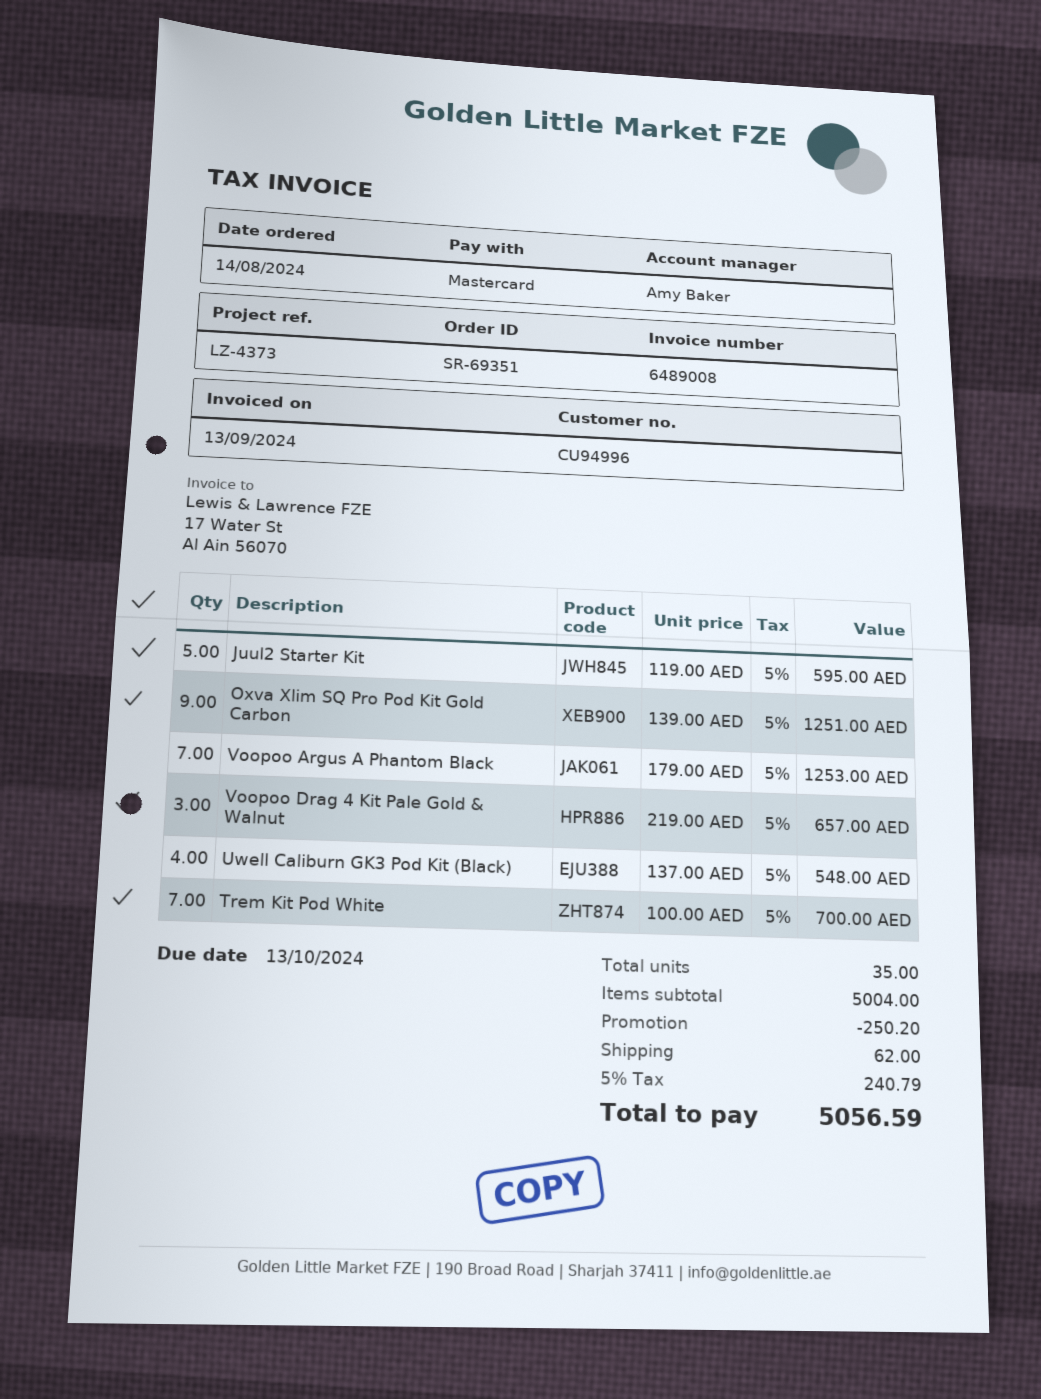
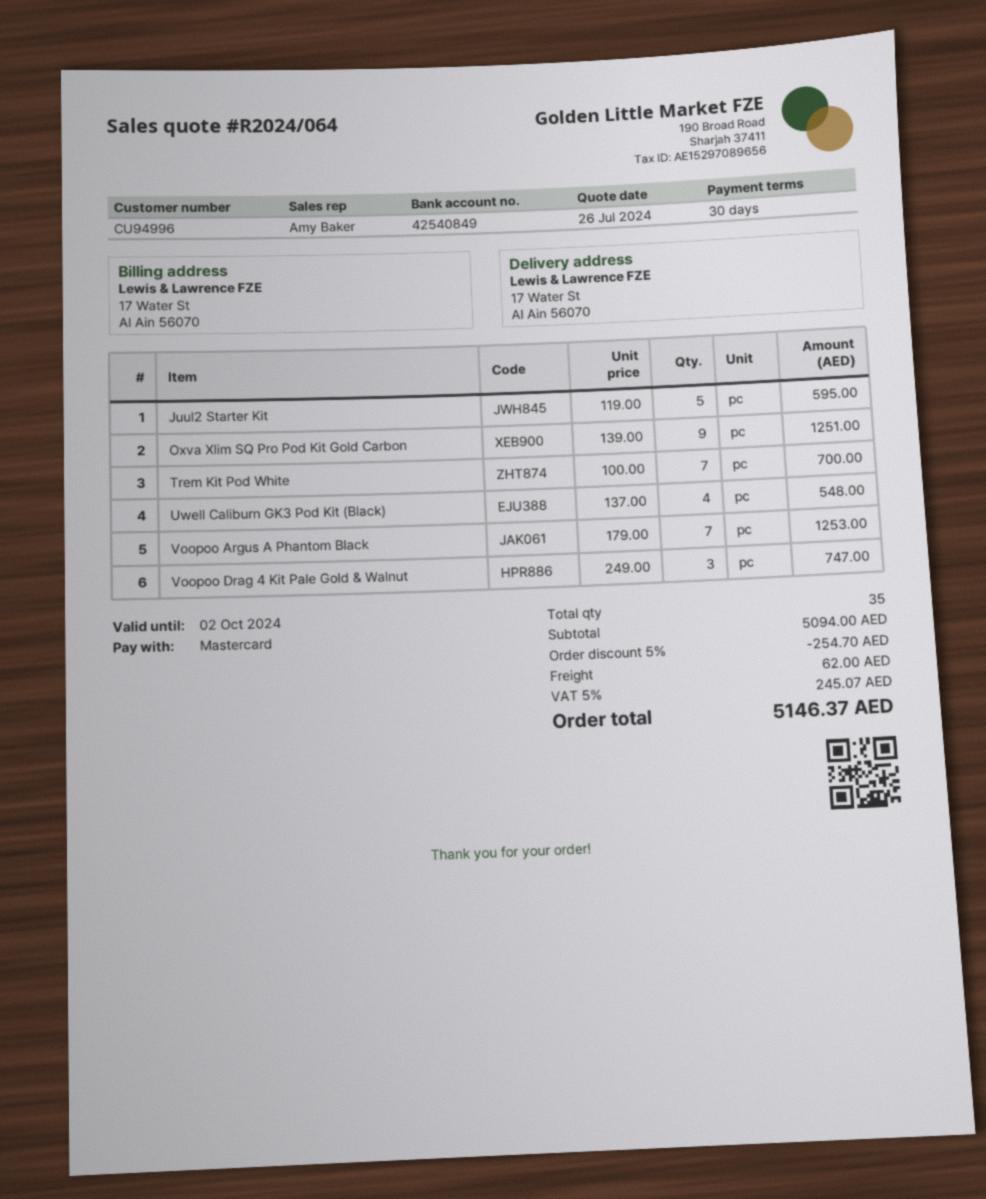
Voopoo Drag 4 Kit Pale Gold & Walnut: 3 x 219.00 = 657.00 -> 3 x 249.00 = 747.00
subtotal: 5004.00 -> 5094.00
discount: 250.20 -> 254.70
tax: 5% = 240.79 -> 5% = 245.07
total: 5056.59 -> 5146.37

